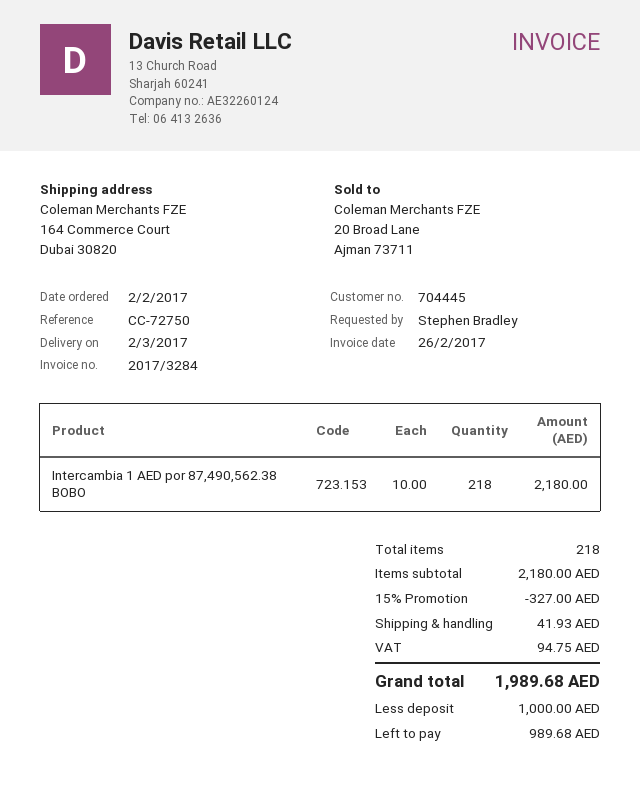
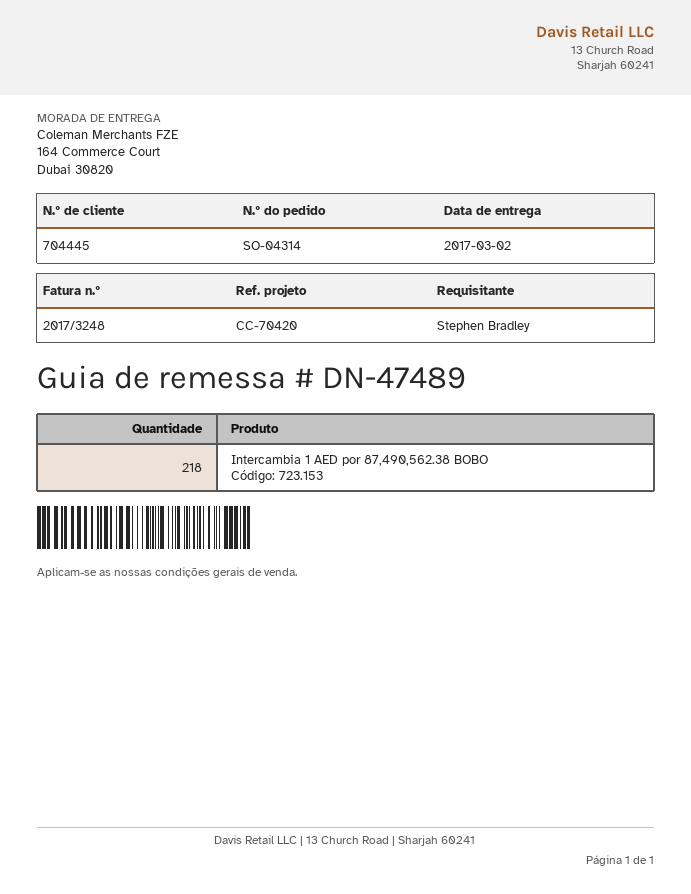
invoice number: 2017/3284 -> 2017/3248
reference: CC-72750 -> CC-70420

